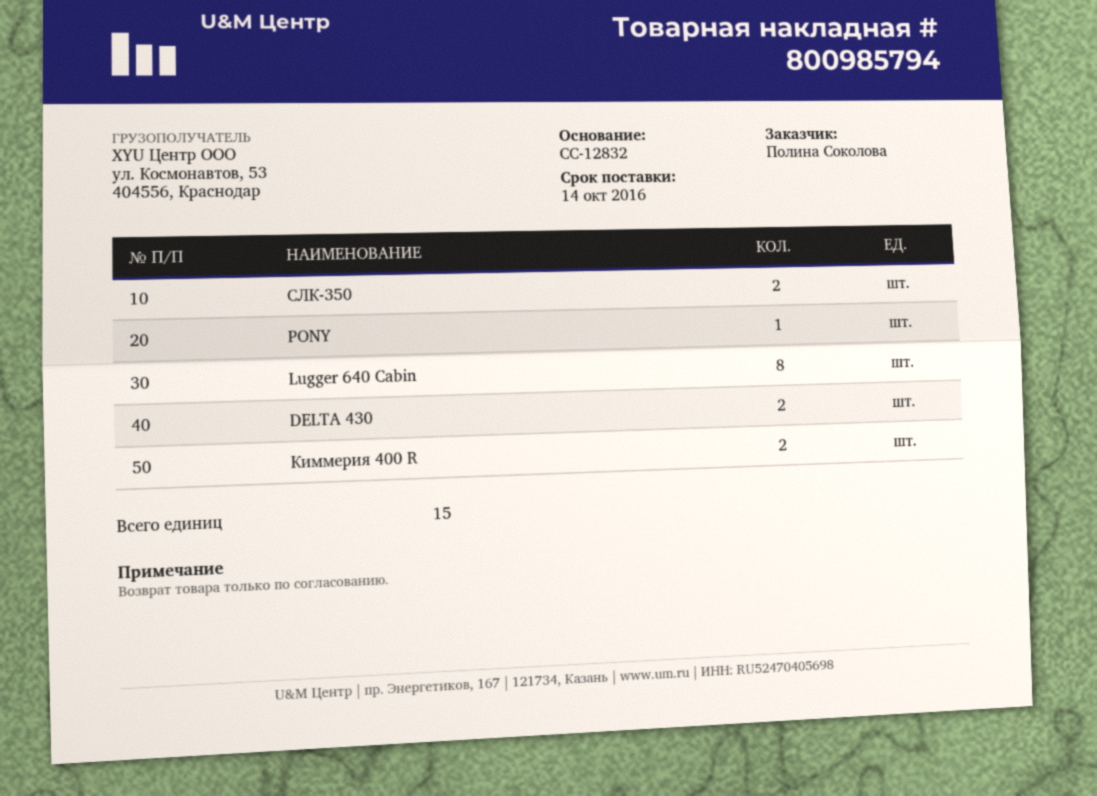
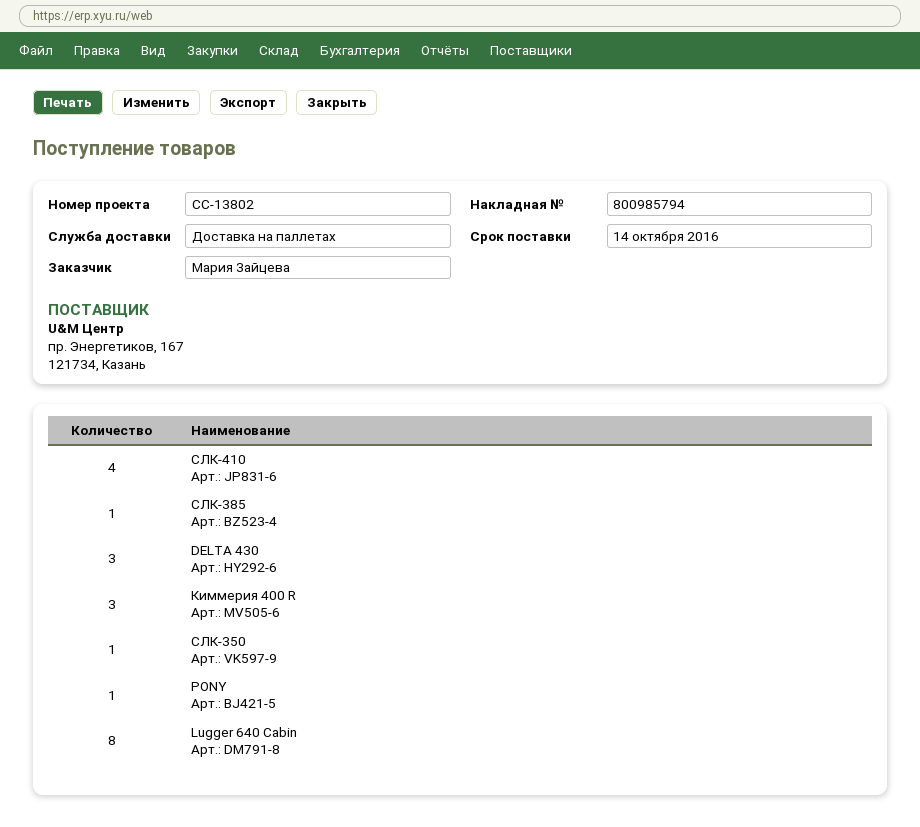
reference: CC-12832 -> CC-13802
ordered by: Полина Соколова -> Мария Зайцева
СЛК-350: 2 -> 1
DELTA 430: 2 -> 3
Киммерия 400 R: 2 -> 3
СЛК-410: none -> 4
СЛК-385: none -> 1

